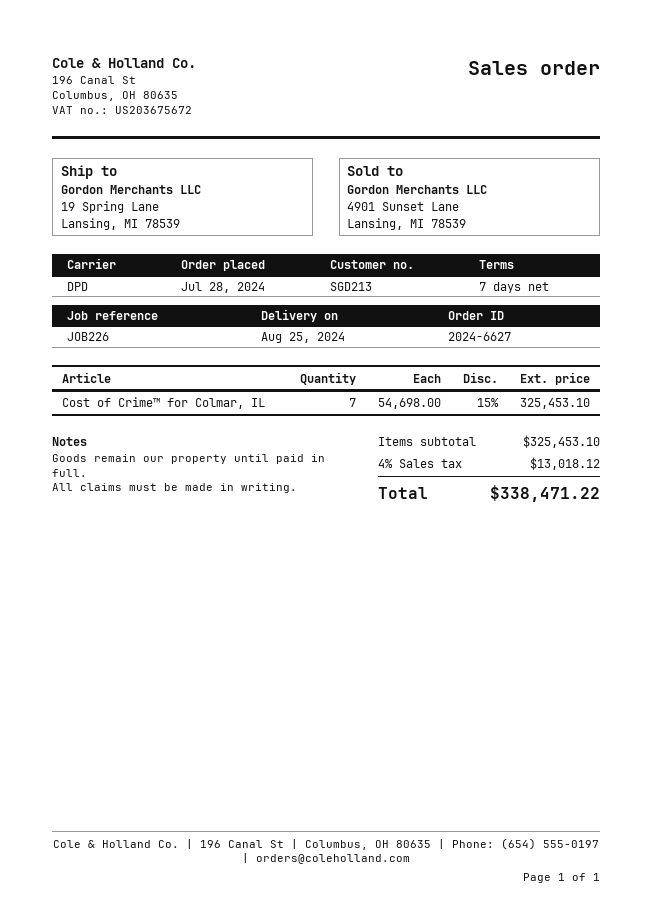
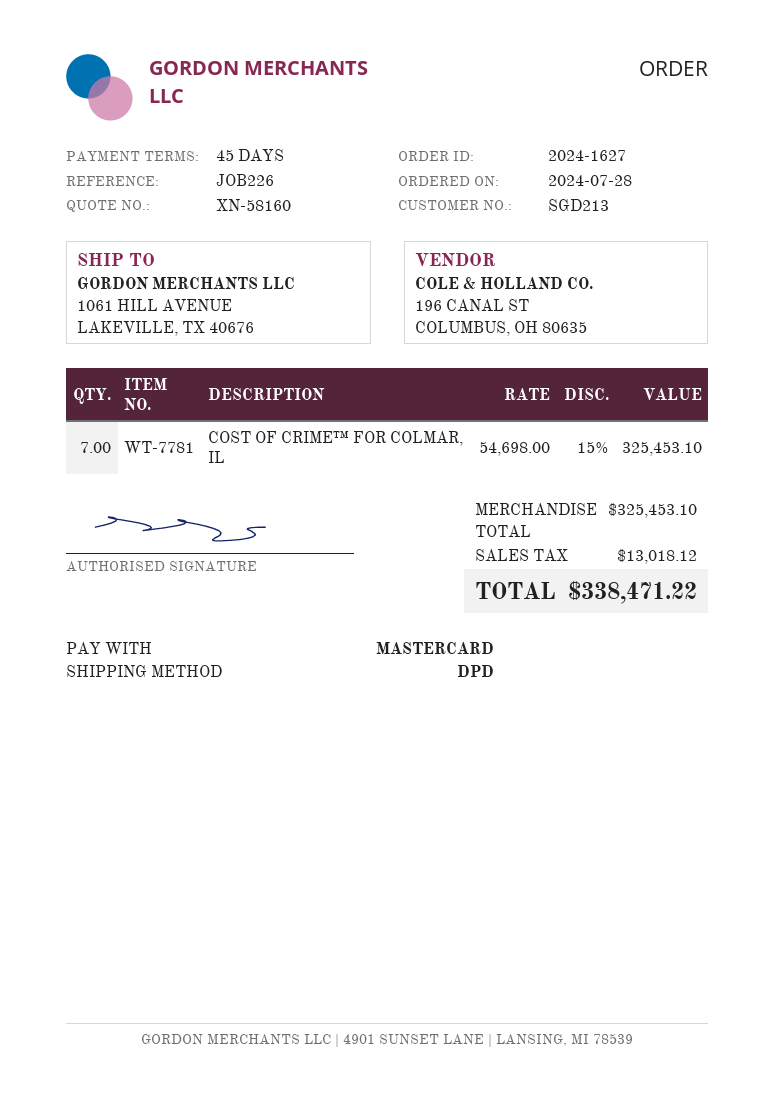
order number: 2024-6627 -> 2024-1627
payment terms: 7 days -> 45 days
ship to: 19 Spring Lane, Lansing, MI 78539 -> 1061 HILL AVENUE, LAKEVILLE, TX 40676

